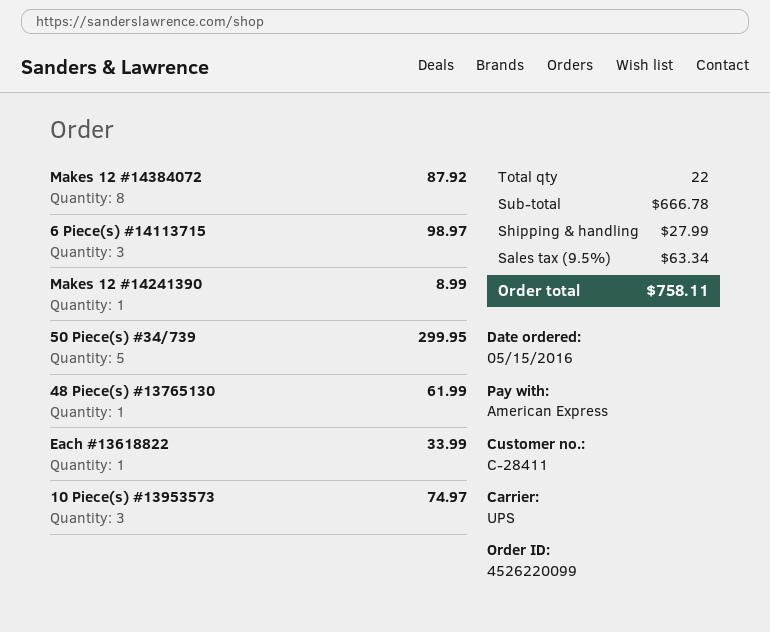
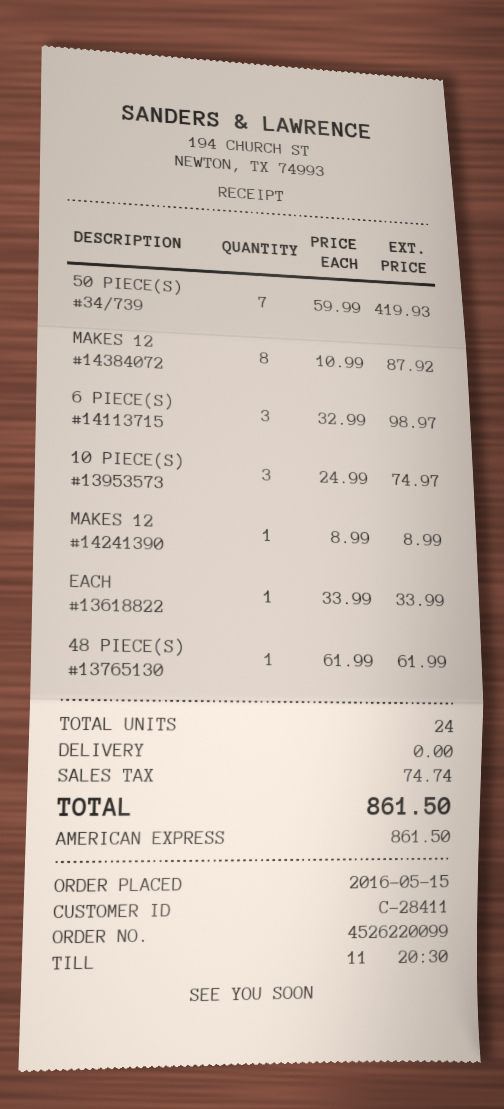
50 Piece(s) #34/739: 5 for 299.95 -> 7 for 419.93
total quantity: 22 -> 24
shipping: 27.99 -> 0.00
tax: 63.34 -> 74.74
total: 758.11 -> 861.50

